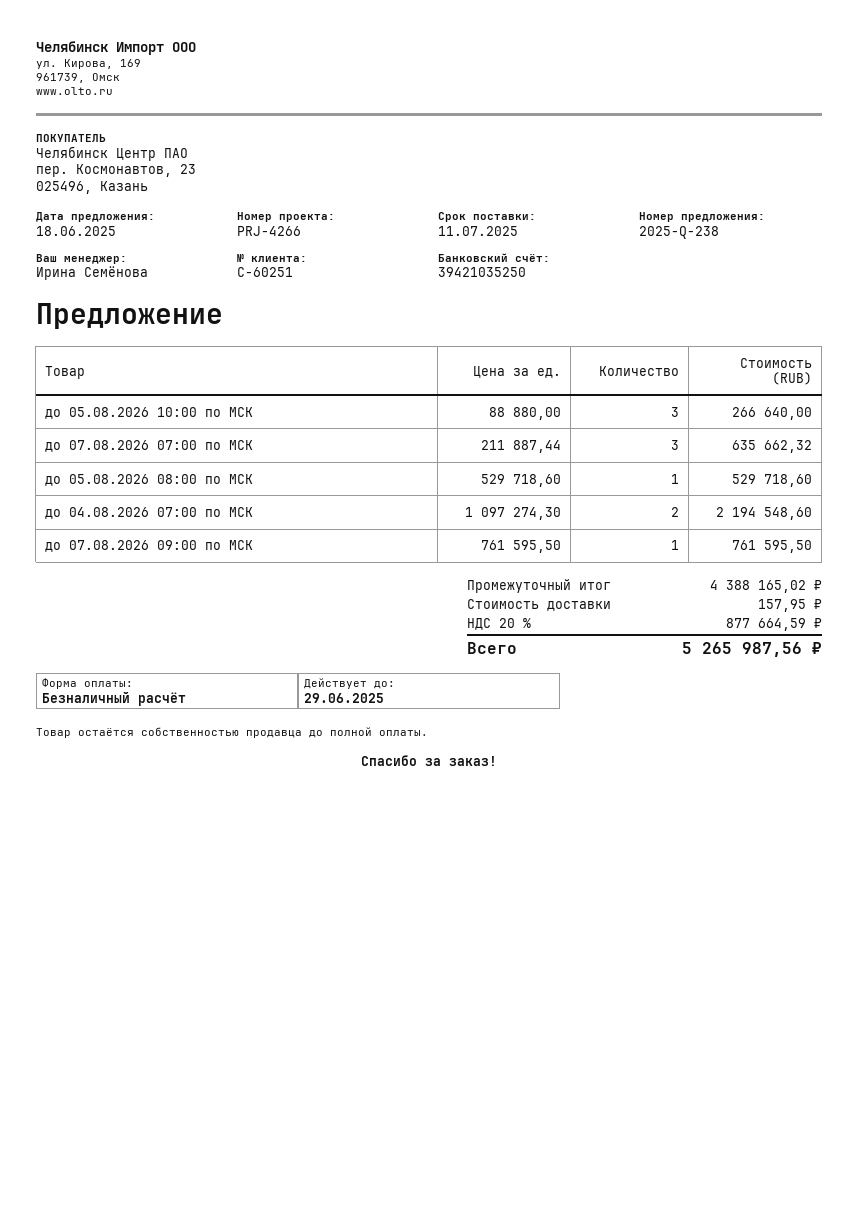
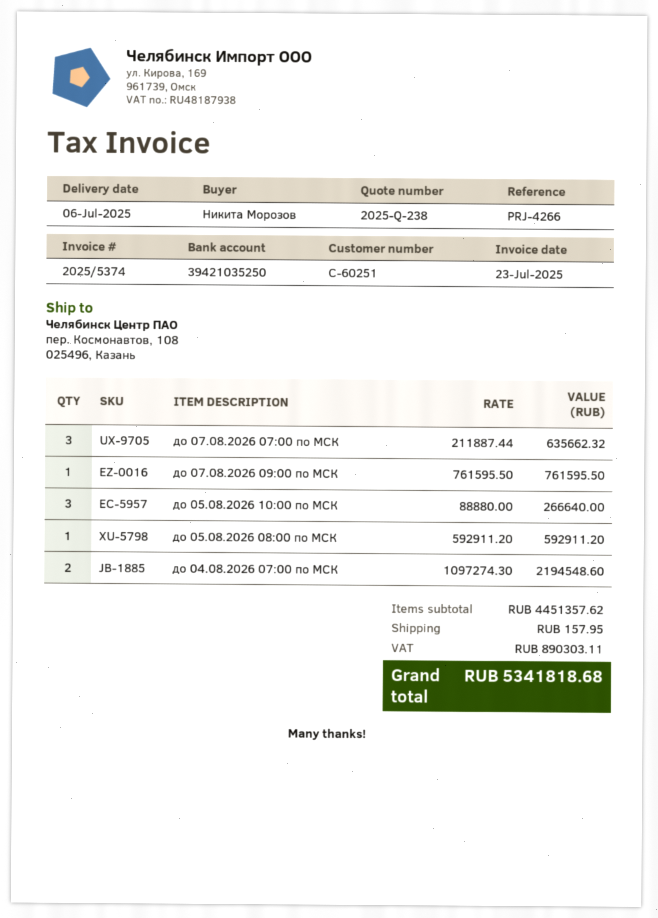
delivery date: 2025-07-11 -> 2025-07-06
до 05.08.2026 08:00 по МСК: 1 x 529718.60 = 529718.60 -> 1 x 592911.20 = 592911.20
subtotal: 4388165.02 -> 4451357.62
tax: 877664.59 -> 890303.11
total: 5265987.56 -> 5341818.68

